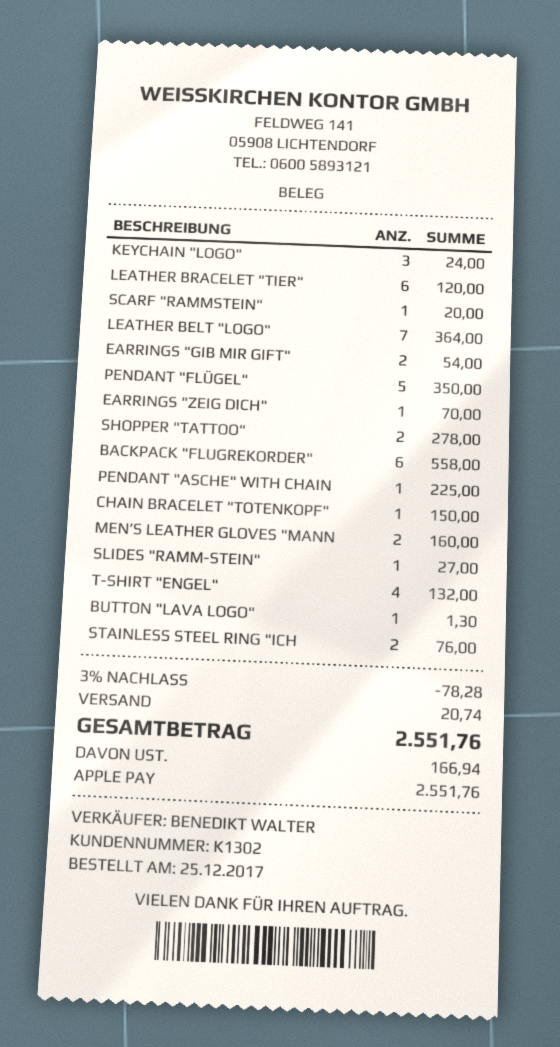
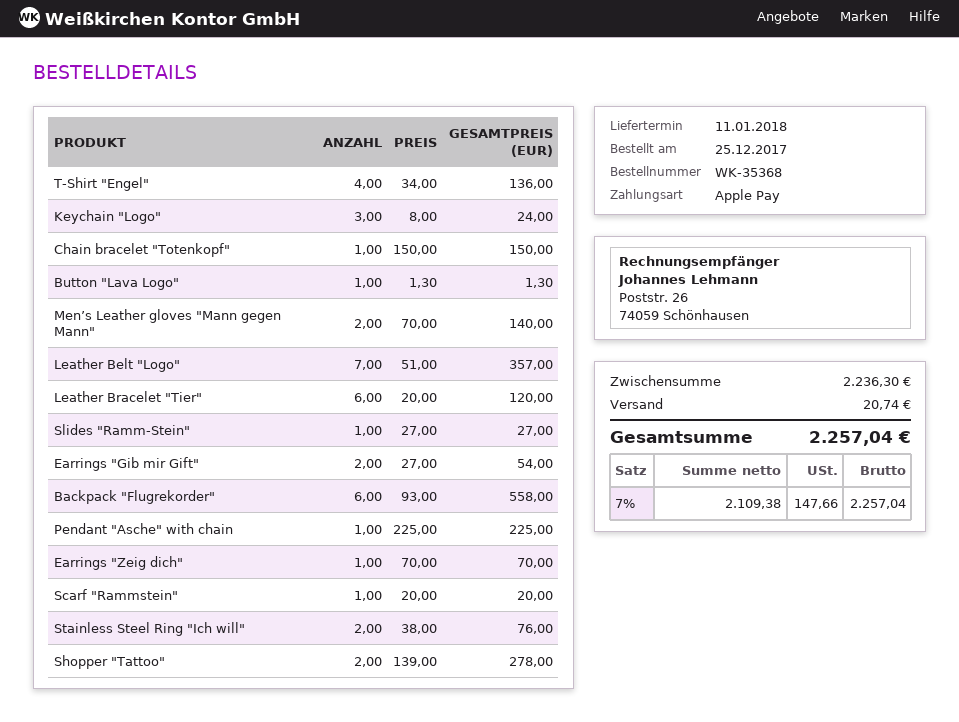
LEATHER BELT "LOGO": 7 for 364.00 -> 7 for 357.00
PENDANT "FLÜGEL": 5 for 350.00 -> none
MEN’S LEATHER GLOVES "MANN: 2 for 160.00 -> 2 for 140.00
T-SHIRT "ENGEL": 4 for 132.00 -> 4 for 136.00
discount: 3% = 78.28 -> none
tax: 166.94 -> 147.66
total: 2551.76 -> 2257.04

